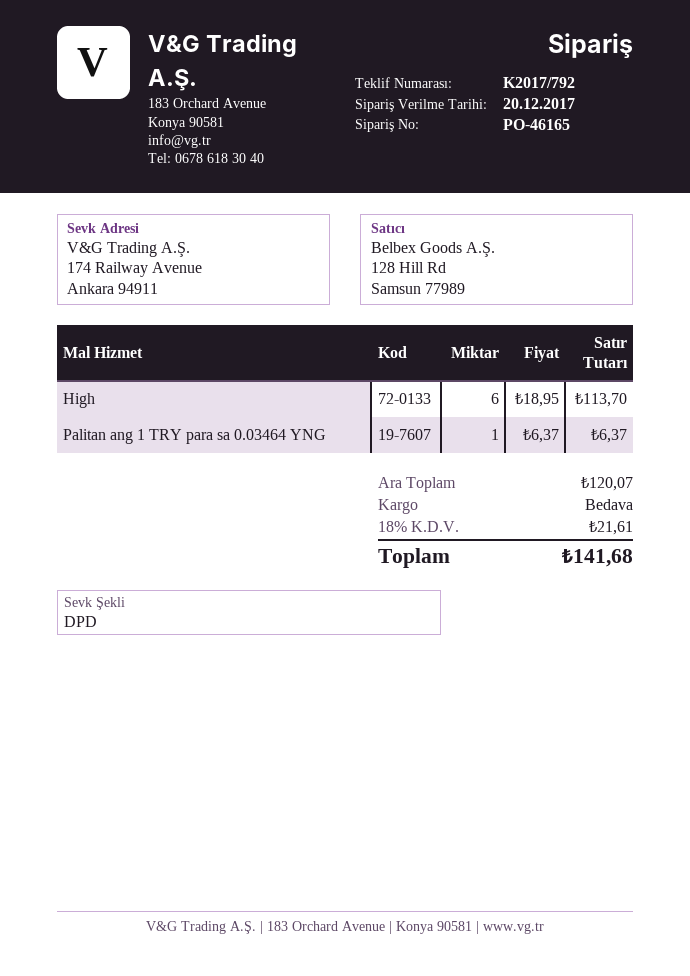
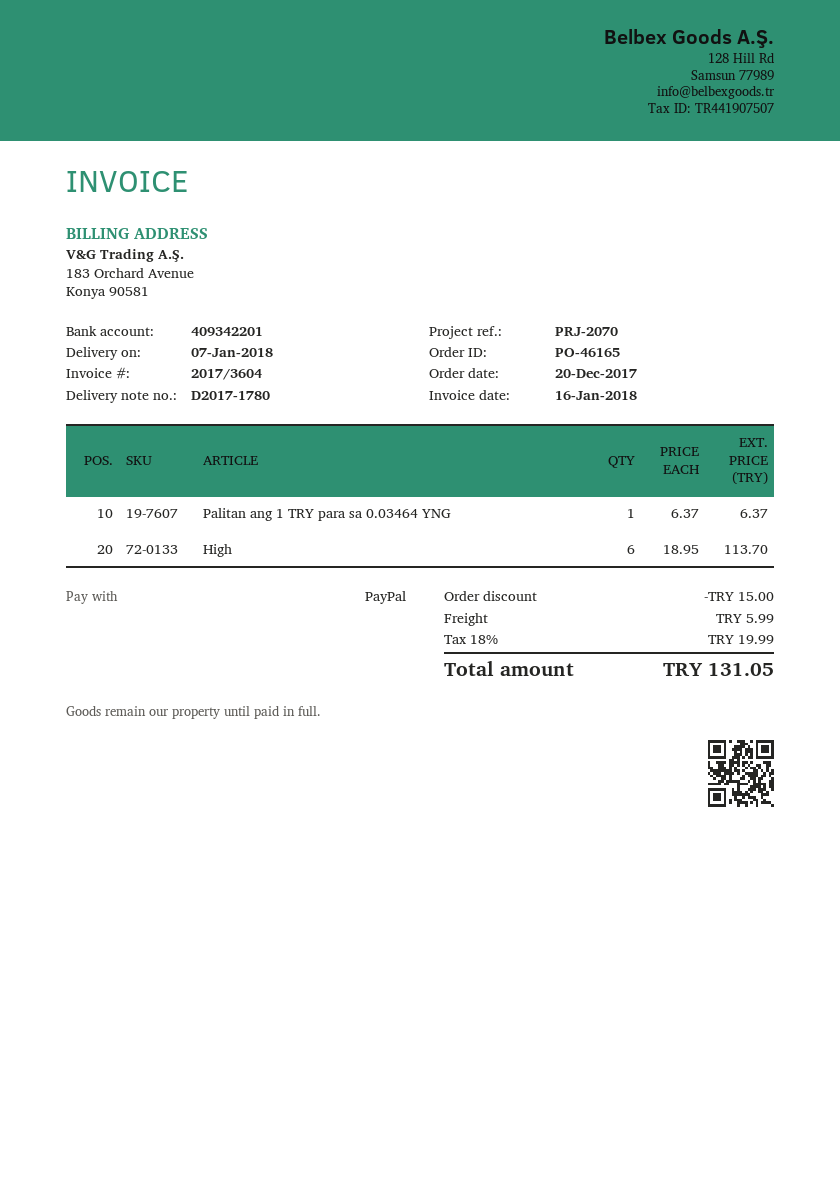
discount: none -> 15.00
shipping: 0.00 -> 5.99
tax: 18% = 21.61 -> 18% = 19.99
total: 141.68 -> 131.05

